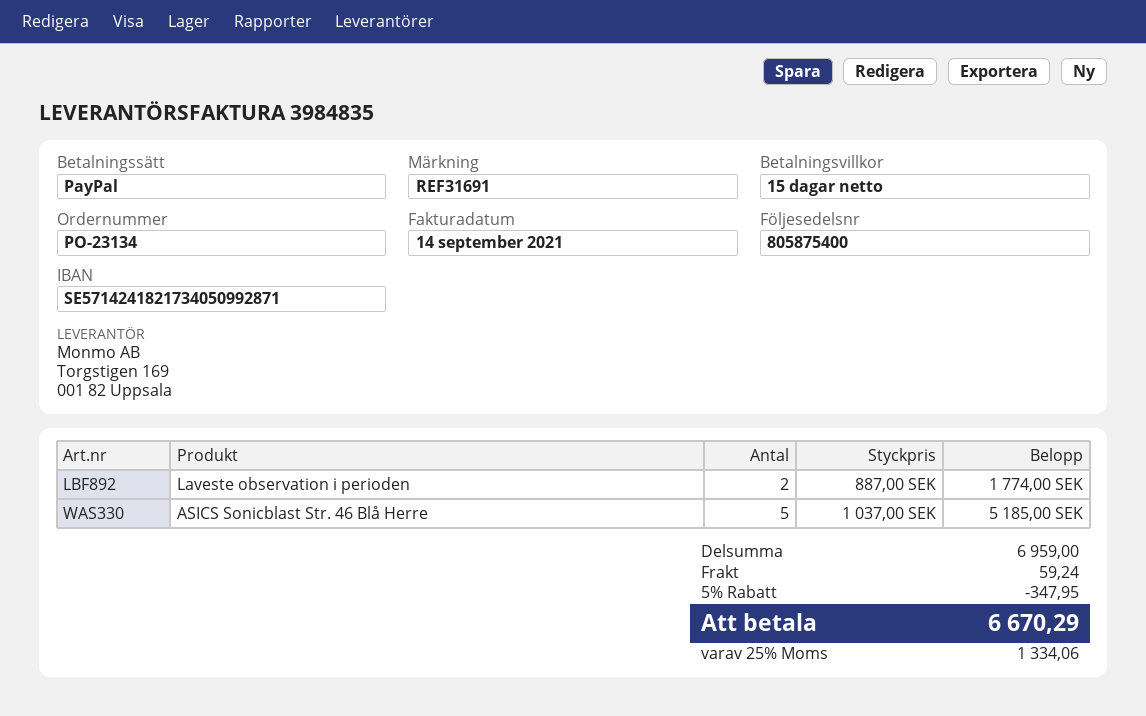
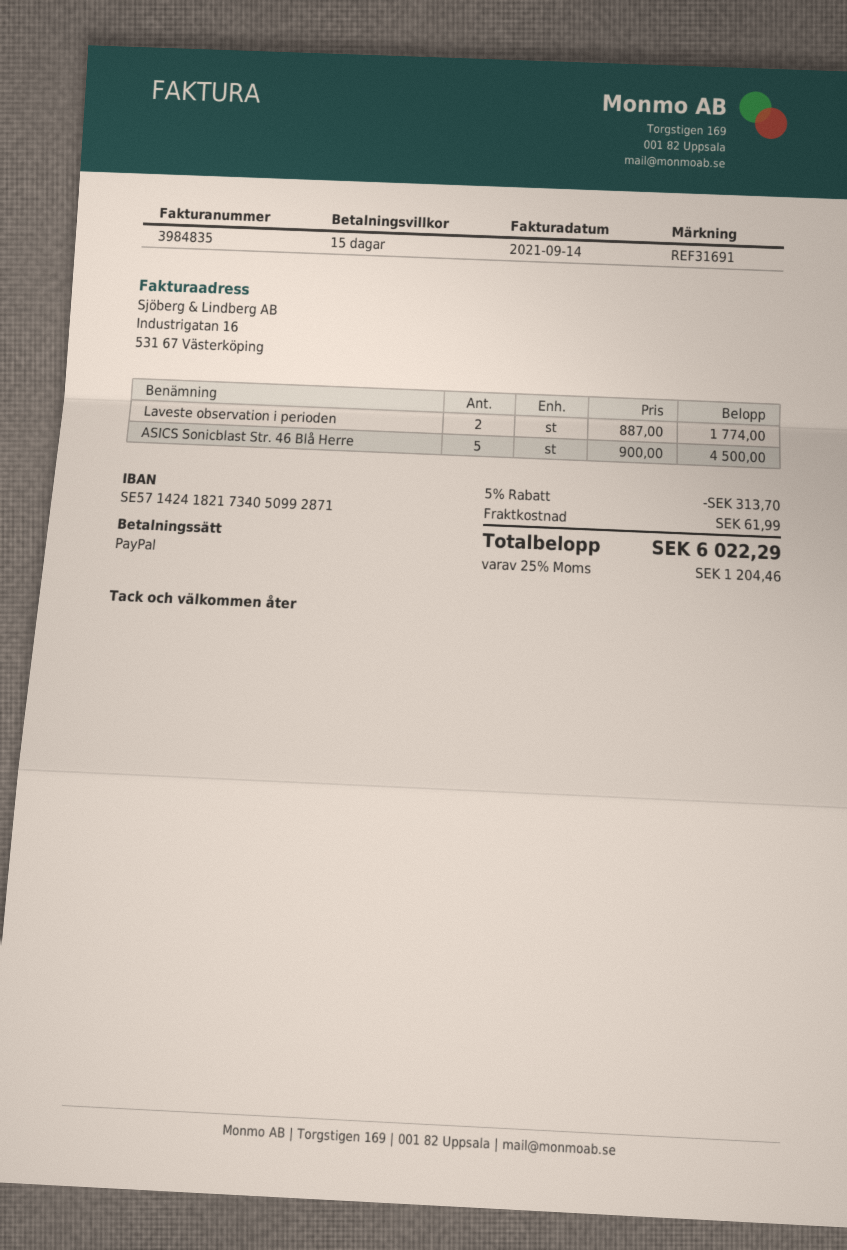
ASICS Sonicblast Str. 46 Blå Herre: 5 x 1037.00 = 5185.00 -> 5 x 900.00 = 4500.00
discount: 5% = 347.95 -> 5% = 313.70
shipping: 59.24 -> 61.99
tax: 25% = 1334.06 -> 25% = 1204.46
total: 6670.29 -> 6022.29

